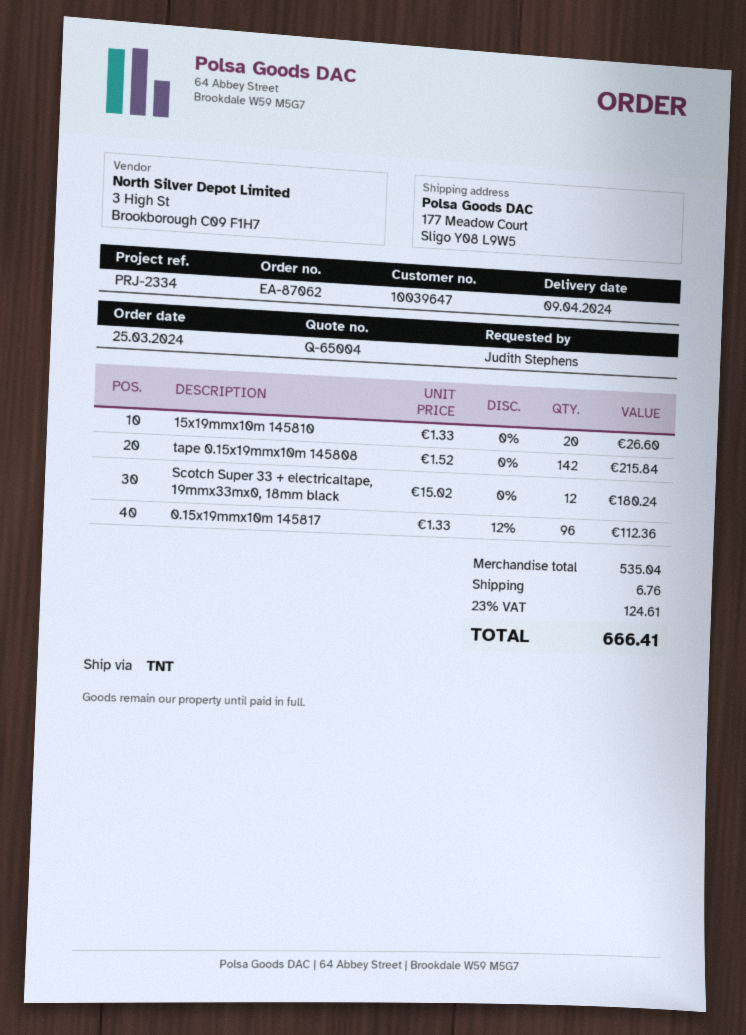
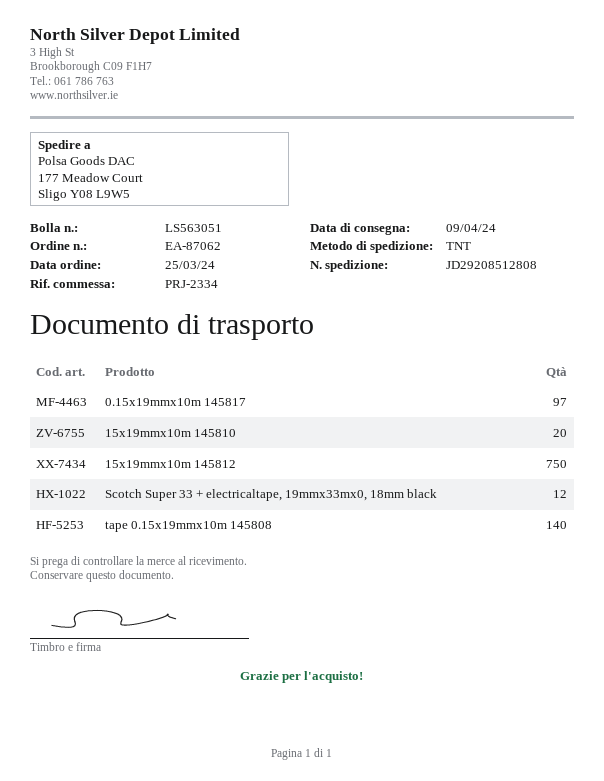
tape 0.15x19mmx10m 145808: 142 -> 140
0.15x19mmx10m 145817: 96 -> 97
15x19mmx10m 145812: none -> 750

